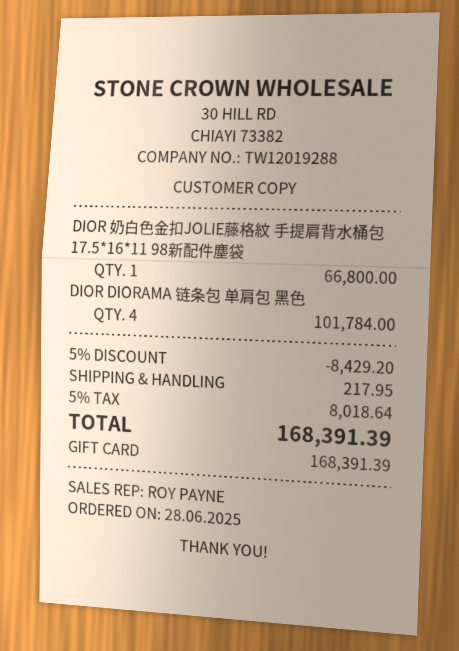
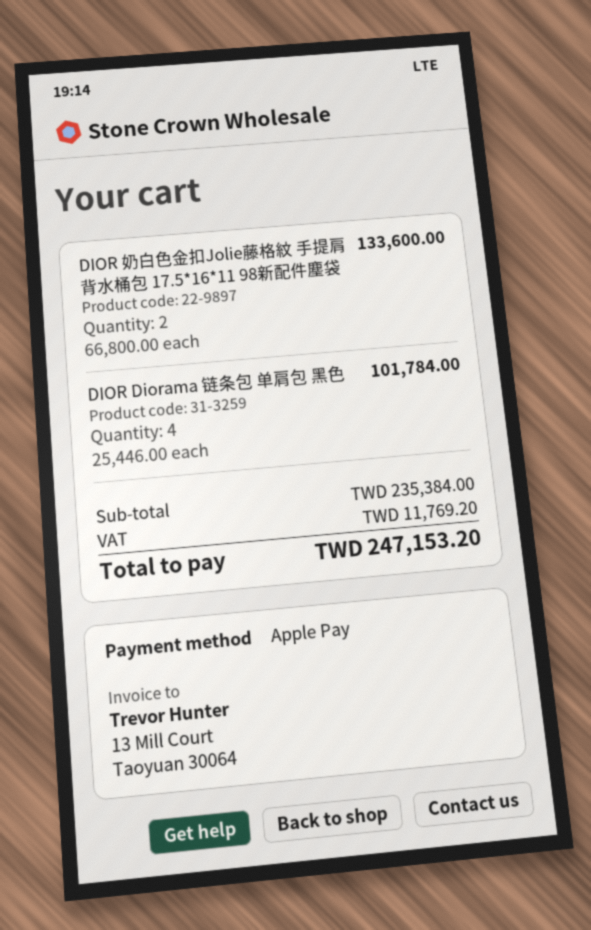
payment method: gift card -> Apple Pay
DIOR 奶白色金扣JOLIE藤格紋 手提肩背水桶包 17.5*16*11 98新配件塵袋: 1 for 66800.00 -> 2 for 133600.00
discount: 5% = 8429.20 -> none
shipping: 217.95 -> none
tax: 8018.64 -> 11769.20
total: 168391.39 -> 247153.20

